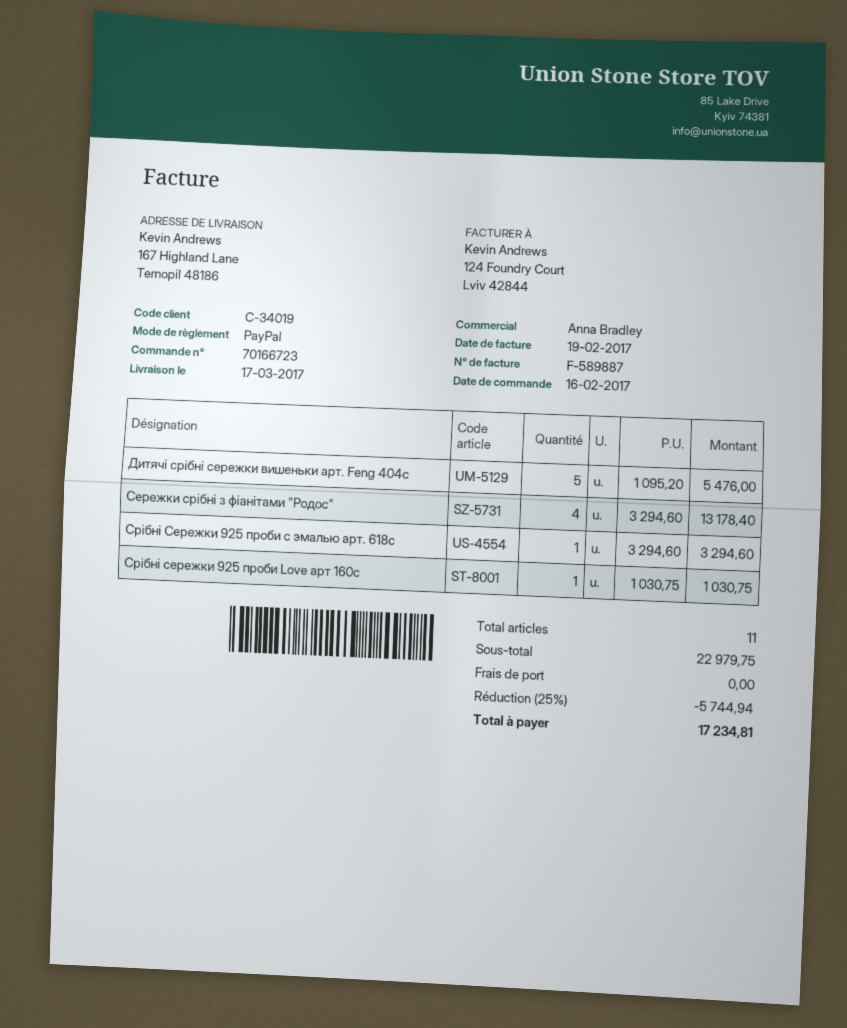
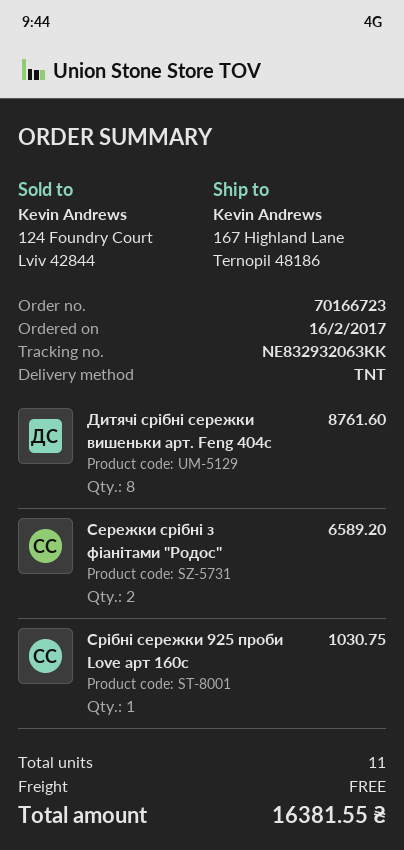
Дитячі срібні сережки вишеньки арт. Feng 404с: 5 for 5476.00 -> 8 for 8761.60
Сережки срібні з фіанітами "Родос": 4 for 13178.40 -> 2 for 6589.20
Срібні Сережки 925 проби с эмалью арт. 618с: 1 for 3294.60 -> none
discount: 25% = 5744.94 -> none
total: 17234.81 -> 16381.55

